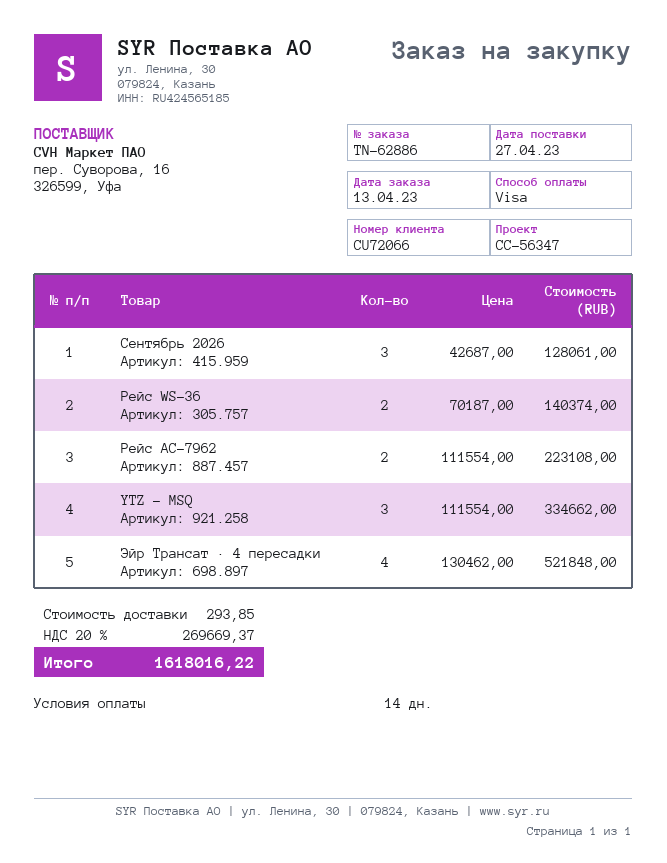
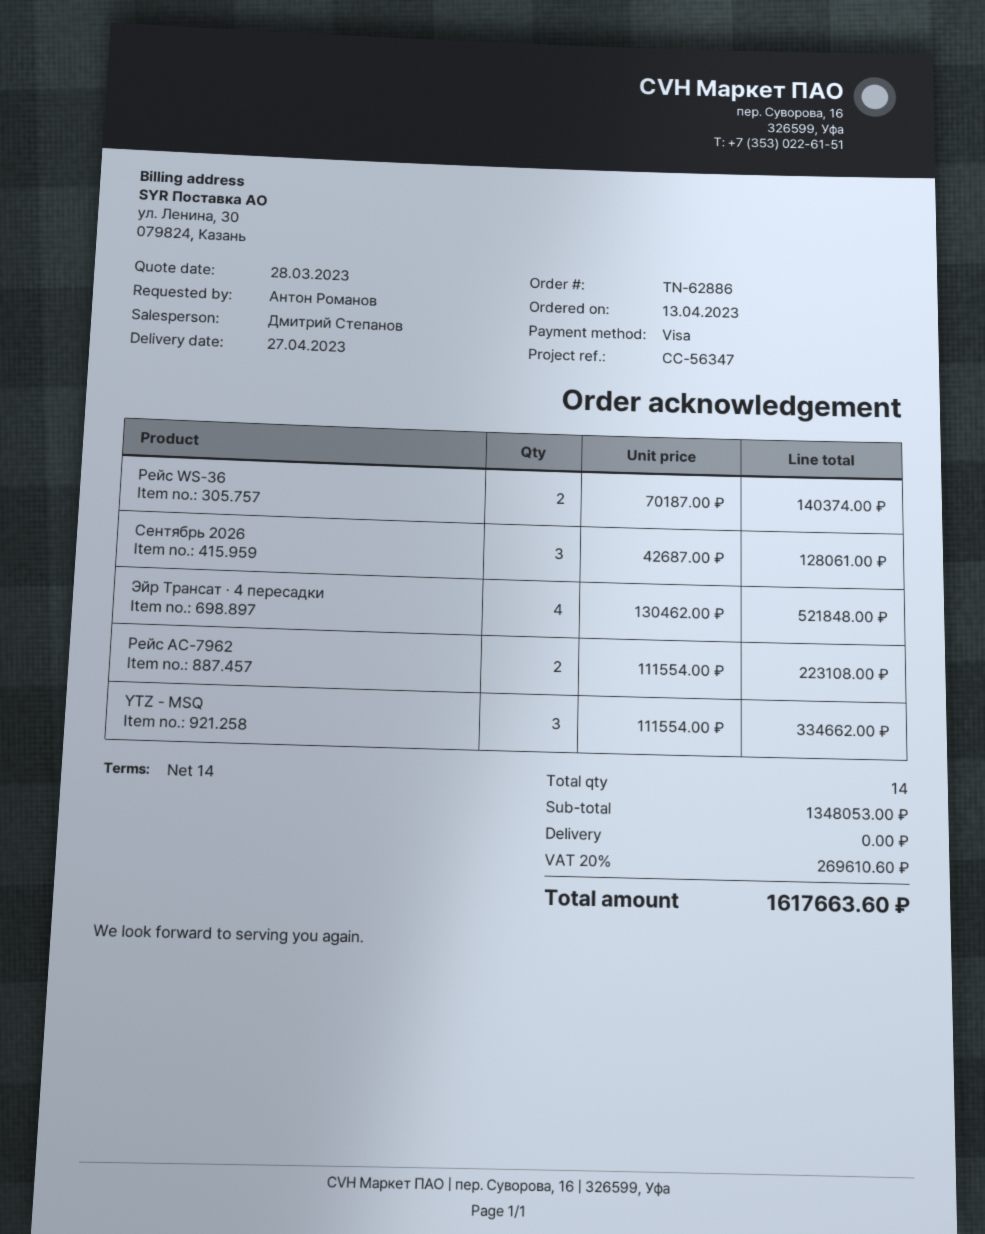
shipping: 293.85 -> 0.00
tax: 20% = 269669.37 -> 20% = 269610.60
total: 1618016.22 -> 1617663.60

